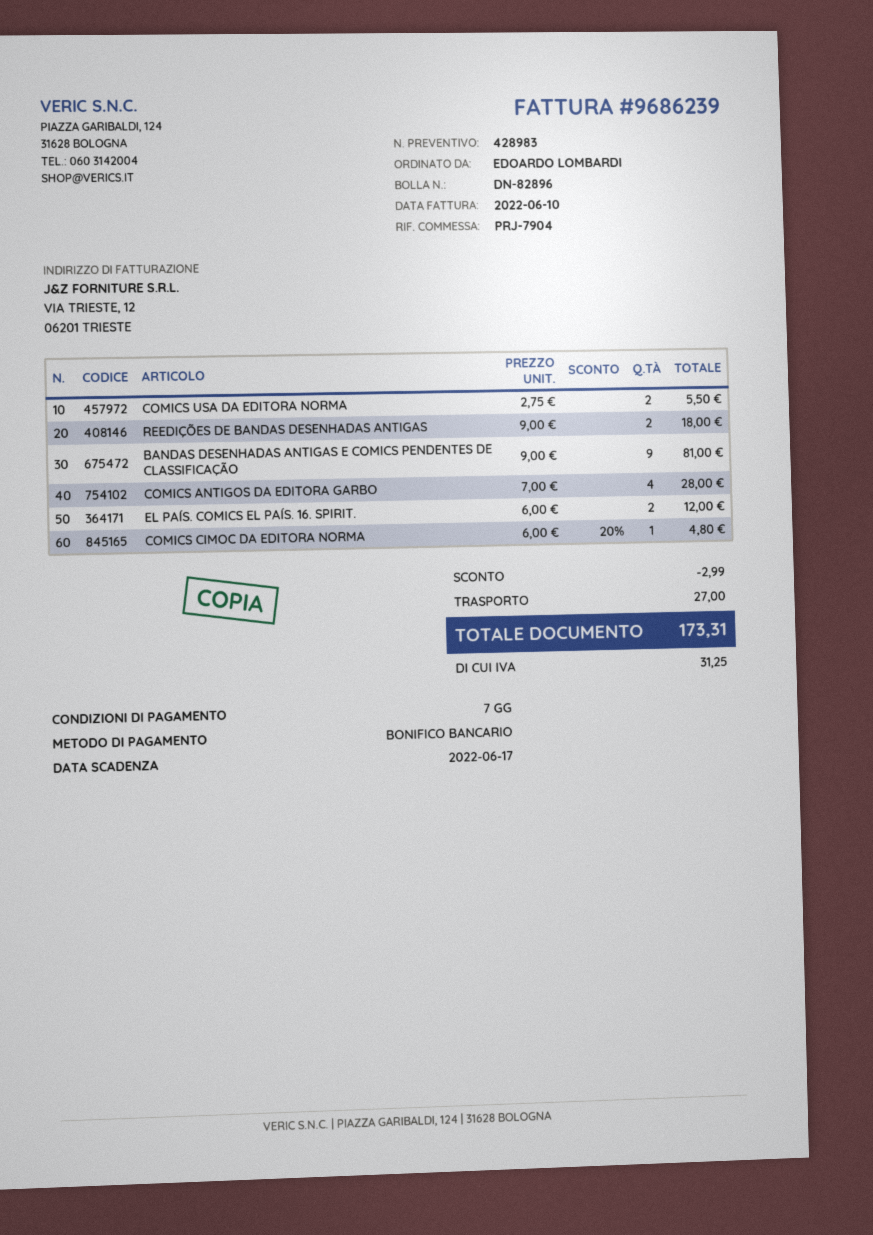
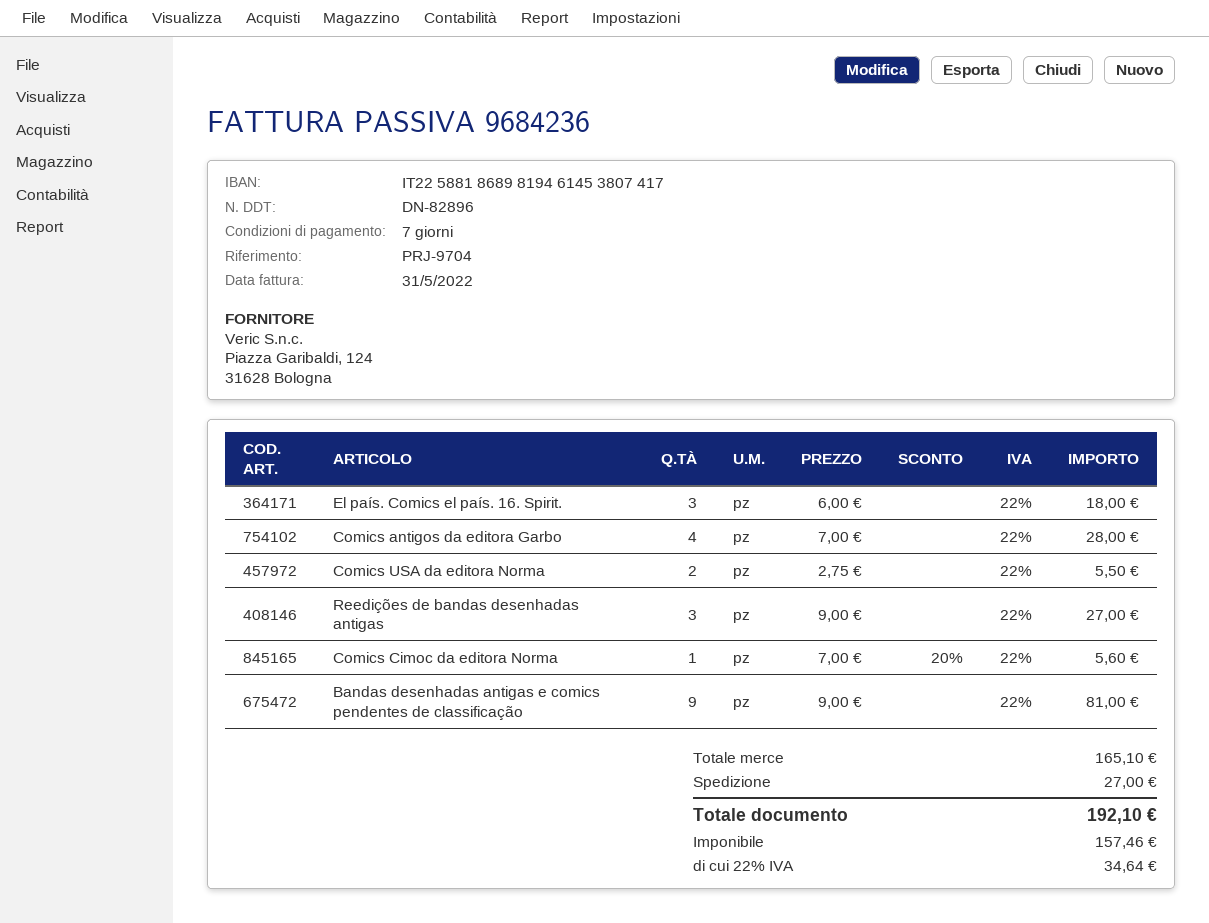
invoice number: 9686239 -> 9684236
invoice date: 2022-06-10 -> 2022-05-31
reference: PRJ-7904 -> PRJ-9704
REEDIÇÕES DE BANDAS DESENHADAS ANTIGAS: 2 x 9.00 = 18.00 -> 3 x 9.00 = 27.00
EL PAÍS. COMICS EL PAÍS. 16. SPIRIT.: 2 x 6.00 = 12.00 -> 3 x 6.00 = 18.00
COMICS CIMOC DA EDITORA NORMA: 1 x 6.00 - 20% = 4.80 -> 1 x 7.00 - 20% = 5.60
discount: 2.99 -> none
tax: 31.25 -> 34.64
total: 173.31 -> 192.10

